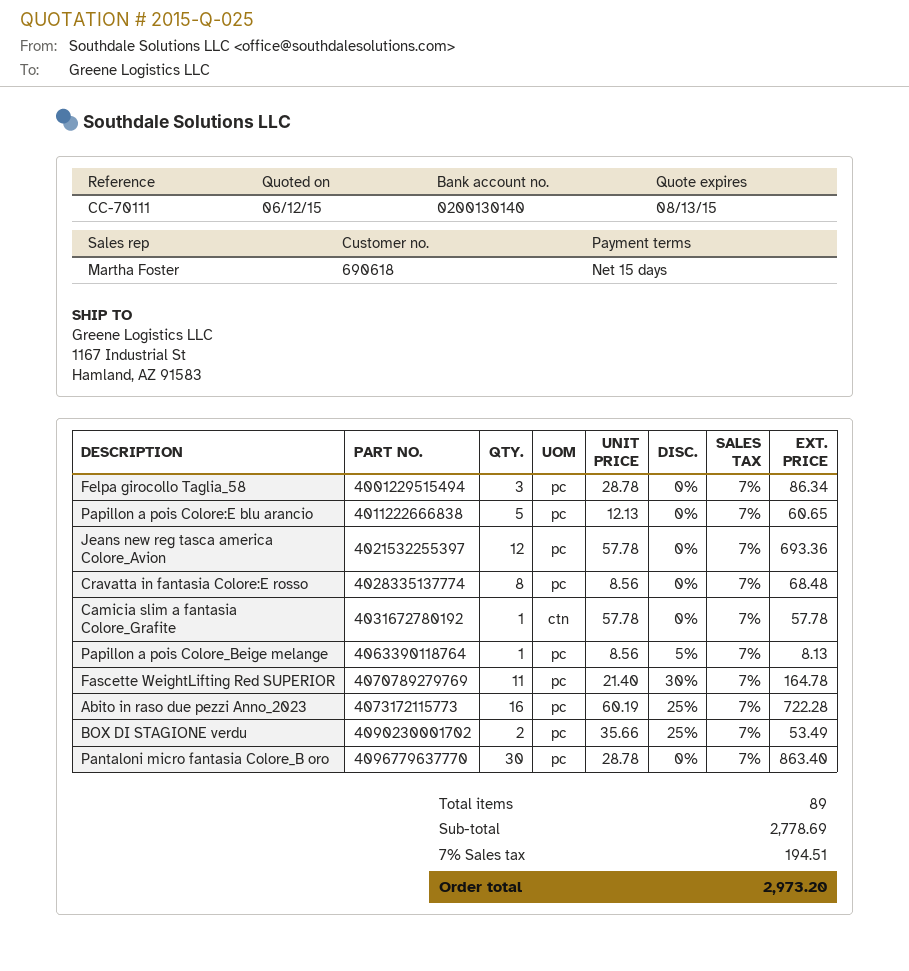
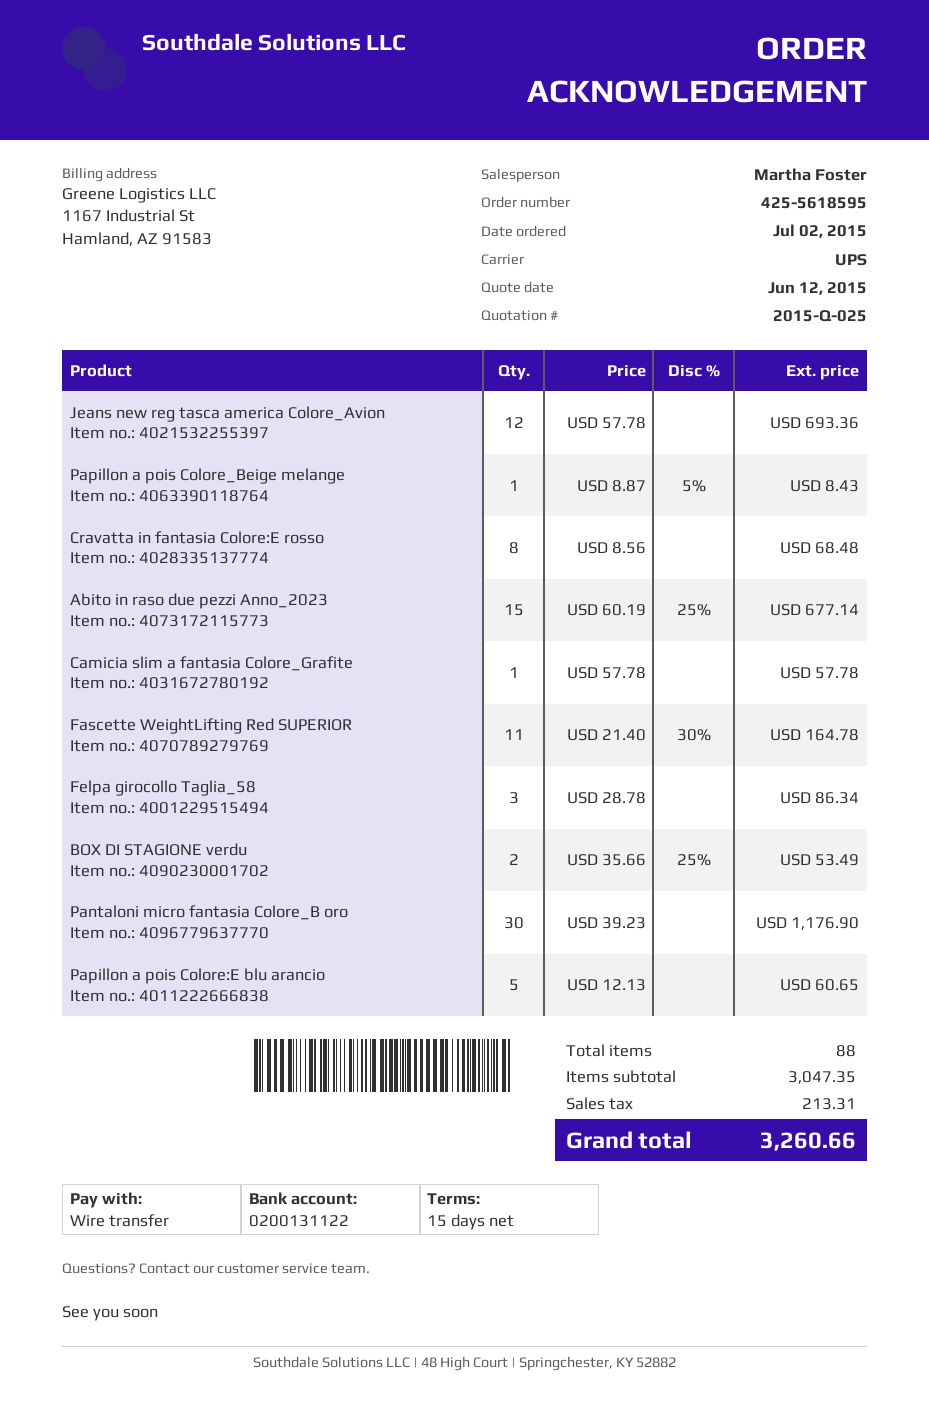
bank account: 0200130140 -> 0200131122
Papillon a pois Colore_Beige melange: 1 x 8.56 - 5% = 8.13 -> 1 x 8.87 - 5% = 8.43
Abito in raso due pezzi Anno_2023: 16 x 60.19 - 25% = 722.28 -> 15 x 60.19 - 25% = 677.14
Pantaloni micro fantasia Colore_B oro: 30 x 28.78 = 863.40 -> 30 x 39.23 = 1176.90
total quantity: 89 -> 88
subtotal: 2778.69 -> 3047.35
tax: 194.51 -> 213.31
total: 2973.20 -> 3260.66

